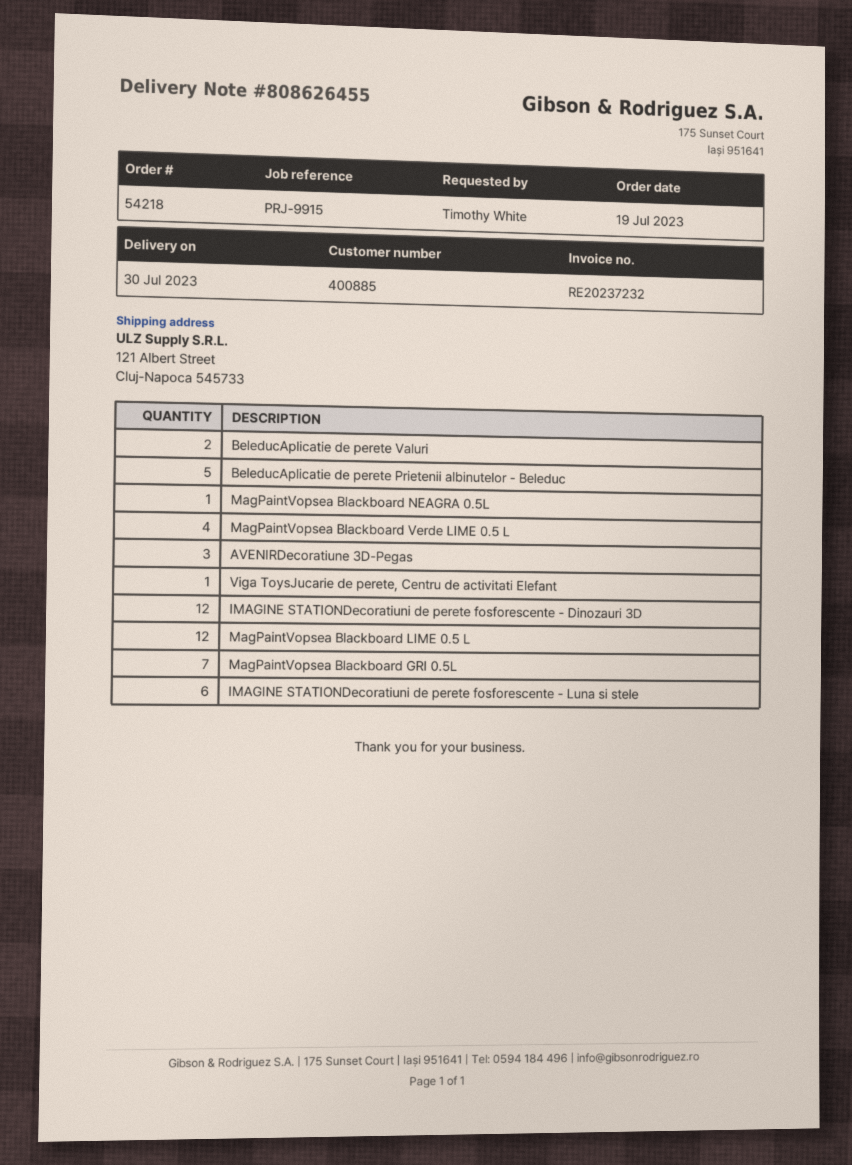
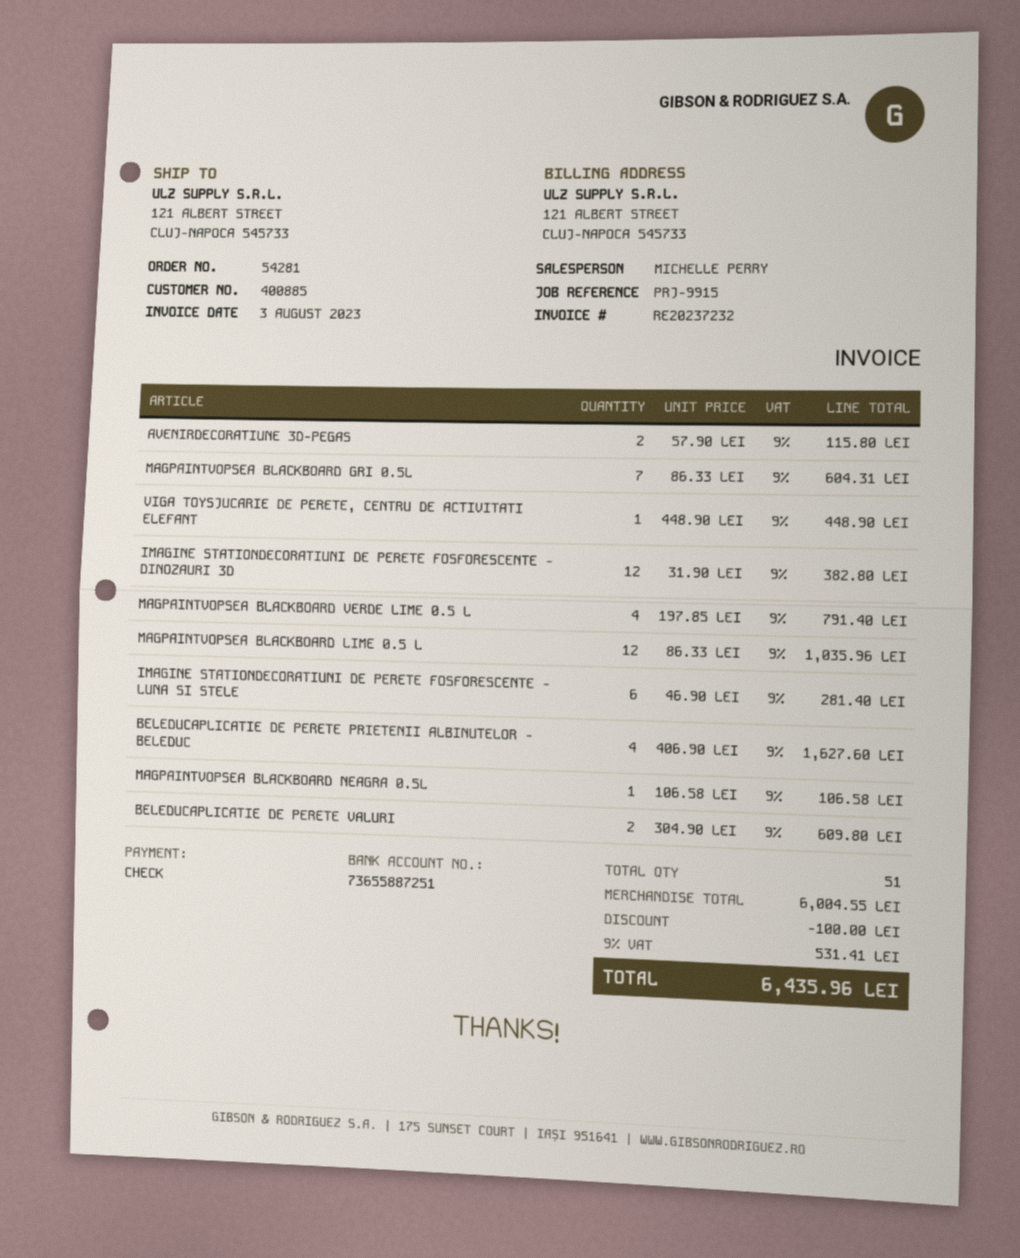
order number: 54218 -> 54281
BeleducAplicatie de perete Prietenii albinutelor - Beleduc: 5 -> 4
AVENIRDecoratiune 3D-Pegas: 3 -> 2

